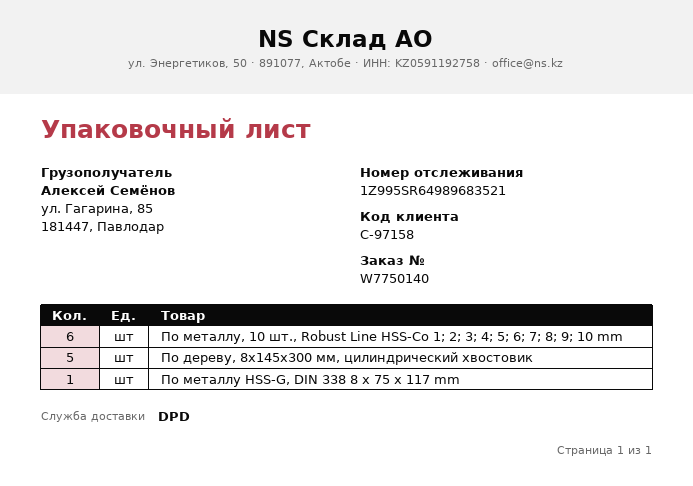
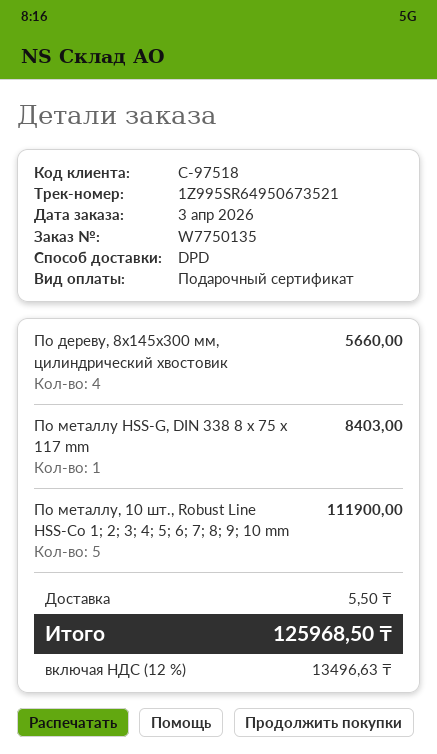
order number: W7750140 -> W7750135
customer number: C-97158 -> C-97518
tracking number: 1Z995SR64989683521 -> 1Z995SR64950673521
По металлу, 10 шт., Robust Line HSS-Co 1; 2; 3; 4; 5; 6; 7; 8; 9; 10 mm: 6 -> 5
По дереву, 8x145x300 мм, цилиндрический хвостовик: 5 -> 4

